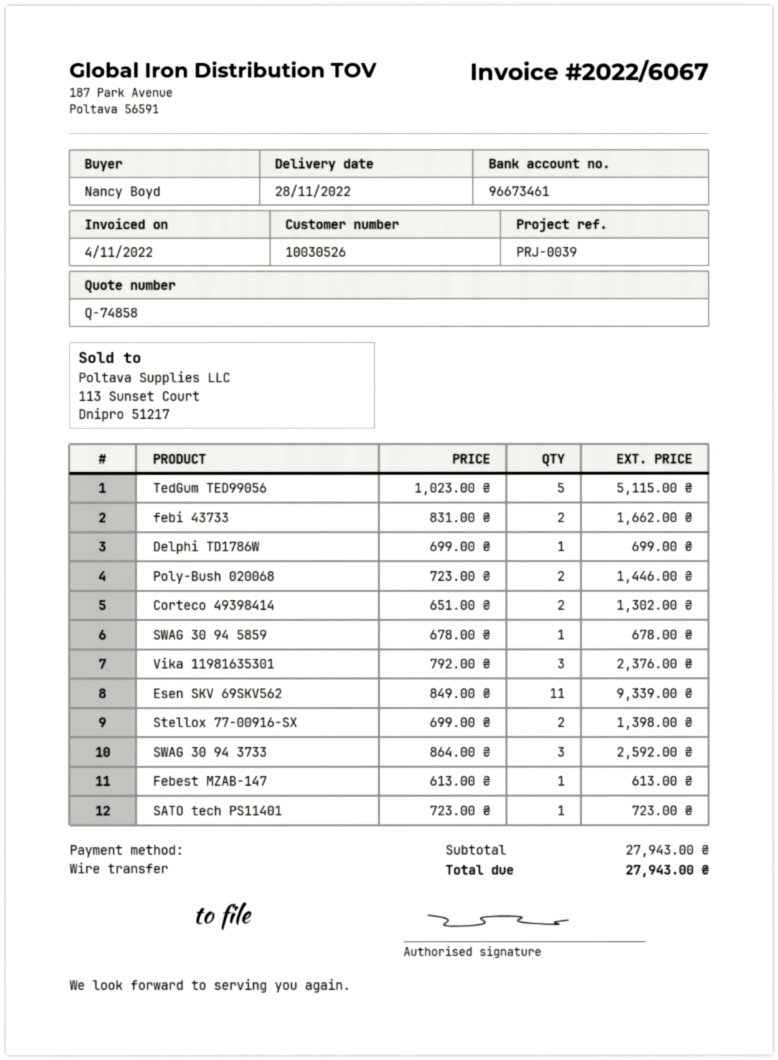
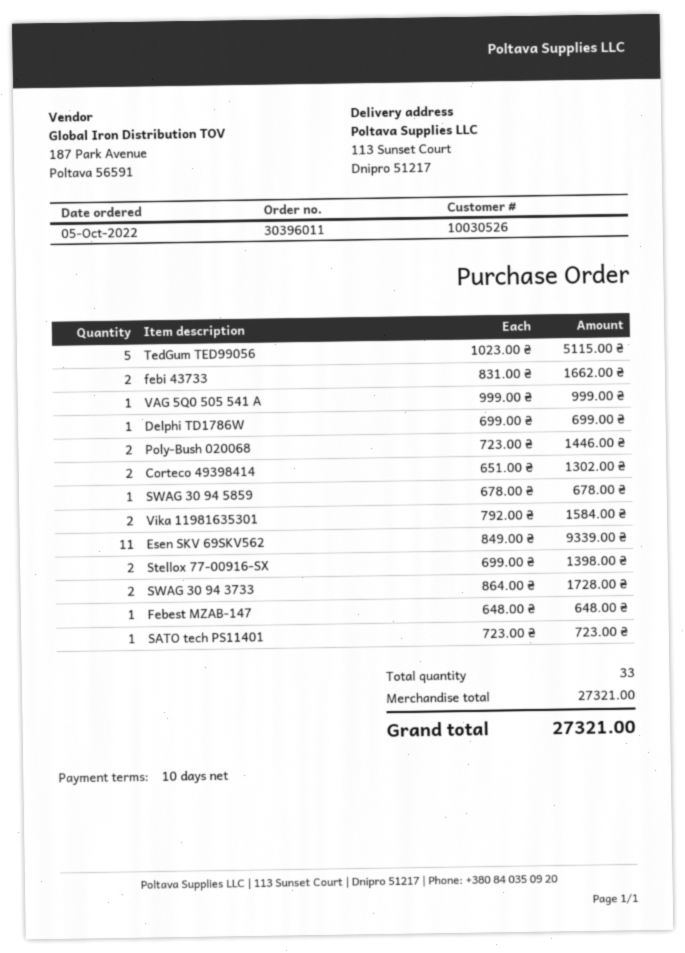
Vika 11981635301: 3 x 792.00 = 2376.00 -> 2 x 792.00 = 1584.00
SWAG 30 94 3733: 3 x 864.00 = 2592.00 -> 2 x 864.00 = 1728.00
Febest MZAB-147: 1 x 613.00 = 613.00 -> 1 x 648.00 = 648.00
VAG 5Q0 505 541 A: none -> 1 x 999.00 = 999.00
subtotal: 27943.00 -> 27321.00
total: 27943.00 -> 27321.00

